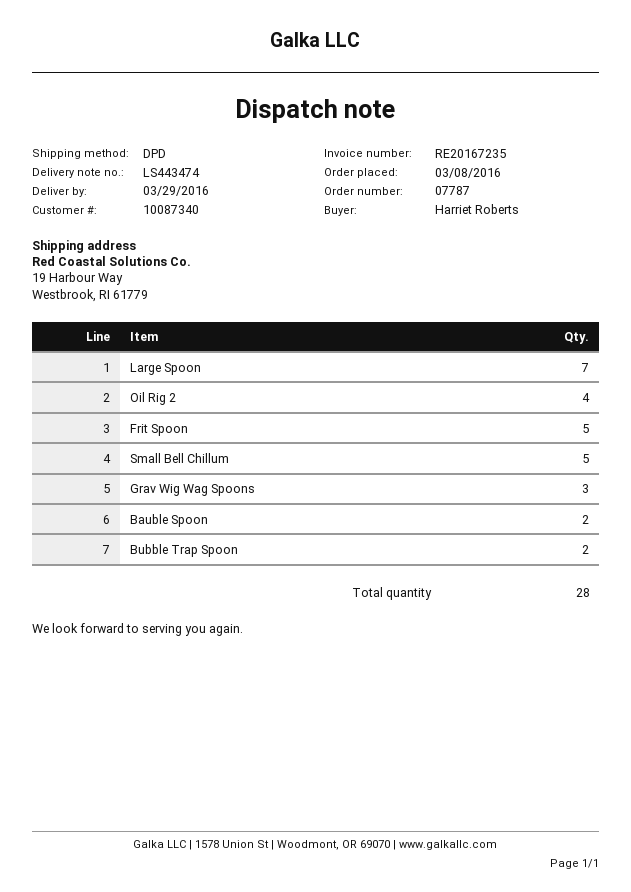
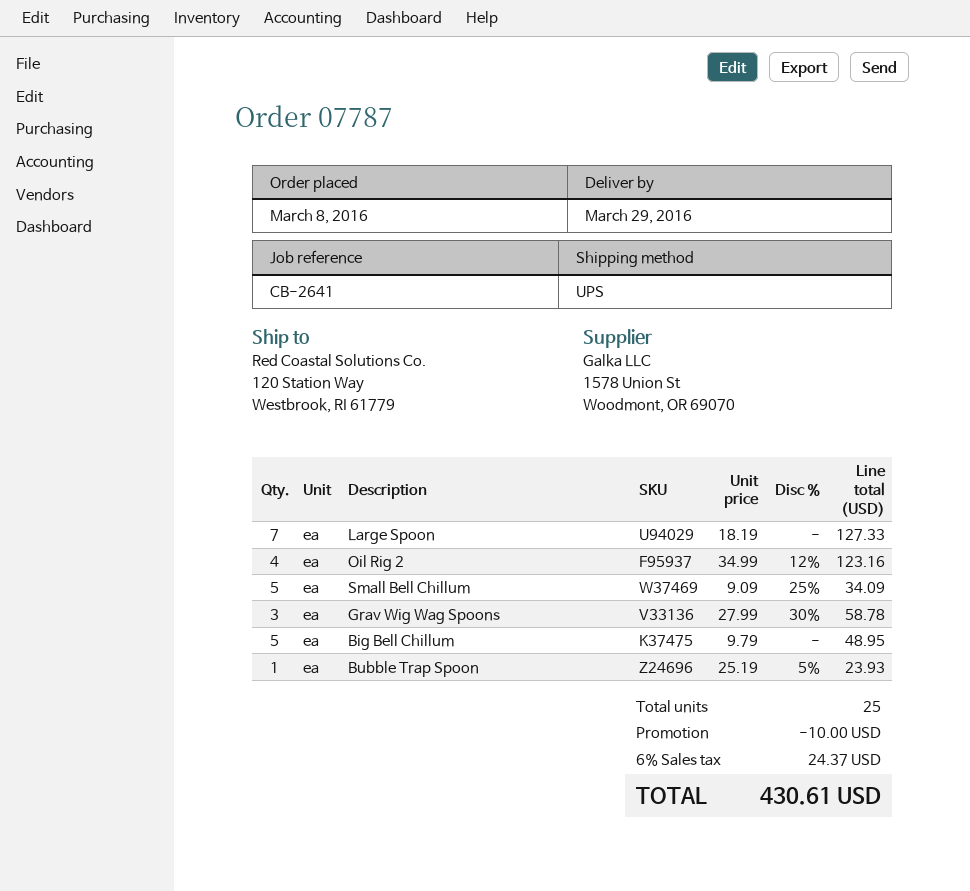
shipping method: DPD -> UPS
ship to: 19 Harbour Way, Westbrook, RI 61779 -> 120 Station Way, Westbrook, RI 61779
Frit Spoon: 5 -> none
Bauble Spoon: 2 -> none
Bubble Trap Spoon: 2 -> 1
Big Bell Chillum: none -> 5
total quantity: 28 -> 25

